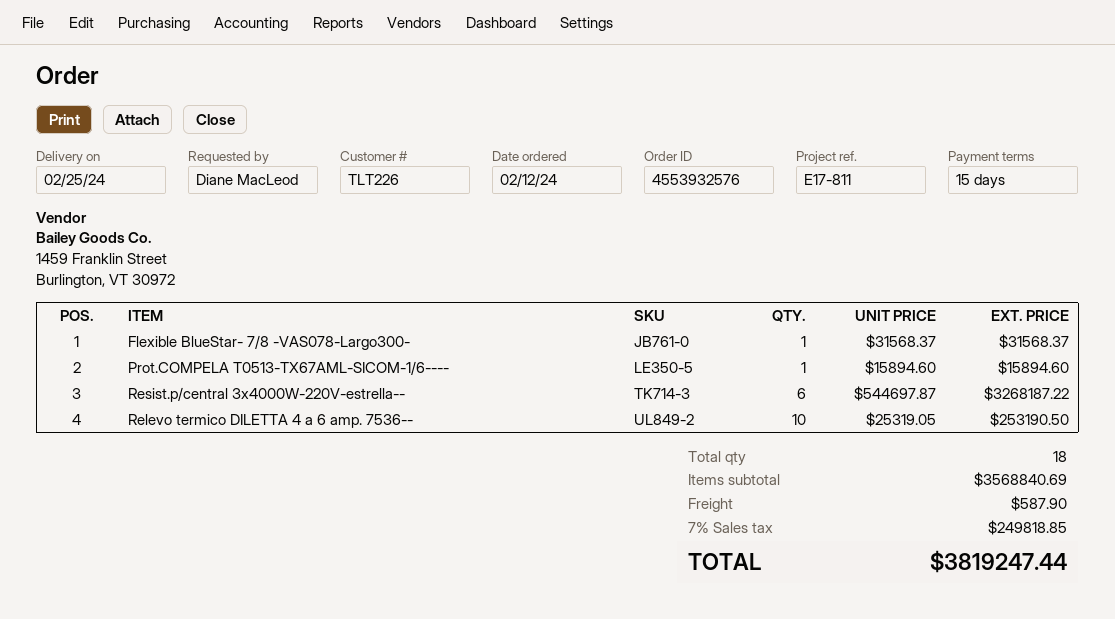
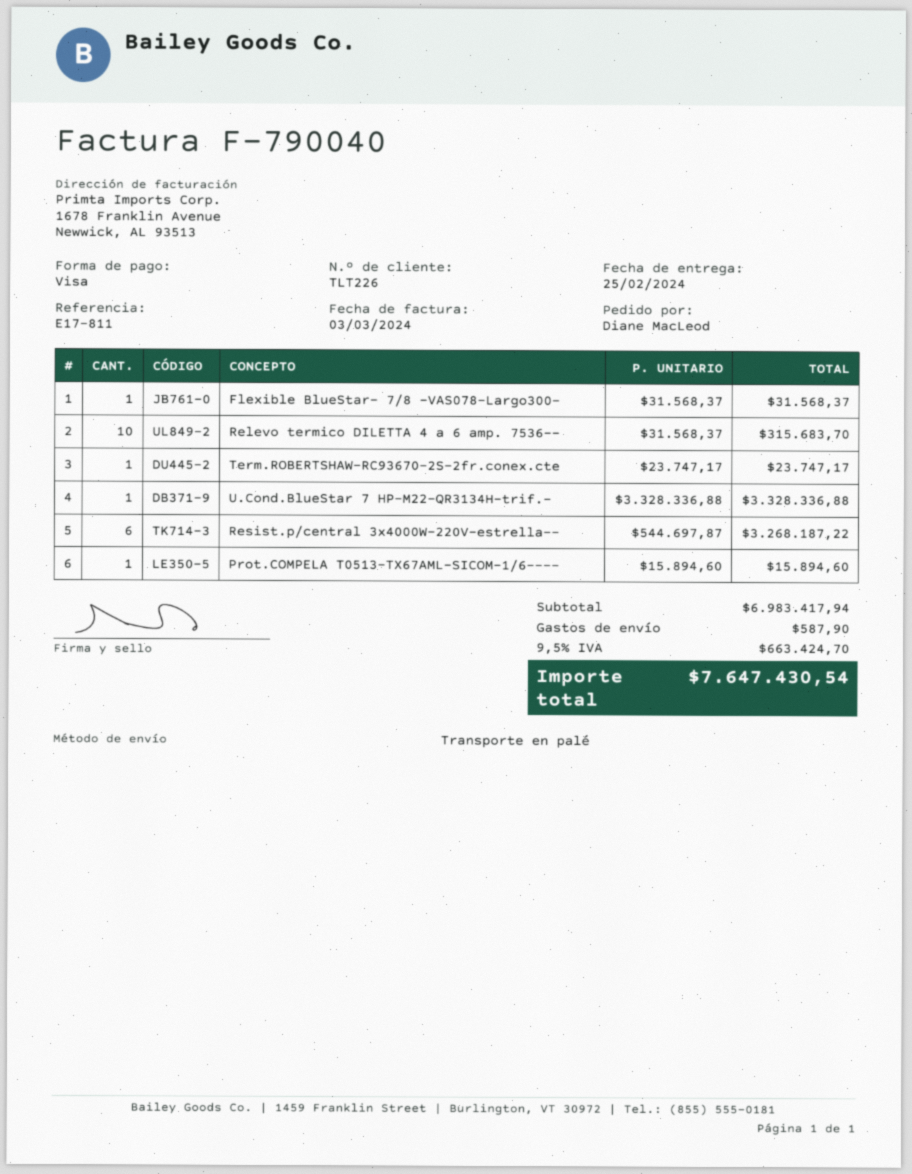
Relevo termico DILETTA 4 a 6 amp. 7536--: 10 x 25319.05 = 253190.50 -> 10 x 31568.37 = 315683.70
Term.ROBERTSHAW-RC93670-2S-2fr.conex.cte: none -> 1 x 23747.17 = 23747.17
U.Cond.BlueStar 7 HP-M22-QR3134H-trif.-: none -> 1 x 3328336.88 = 3328336.88
subtotal: 3568840.69 -> 6983417.94
tax: 7% = 249818.85 -> 9.5% = 663424.70
total: 3819247.44 -> 7647430.54

